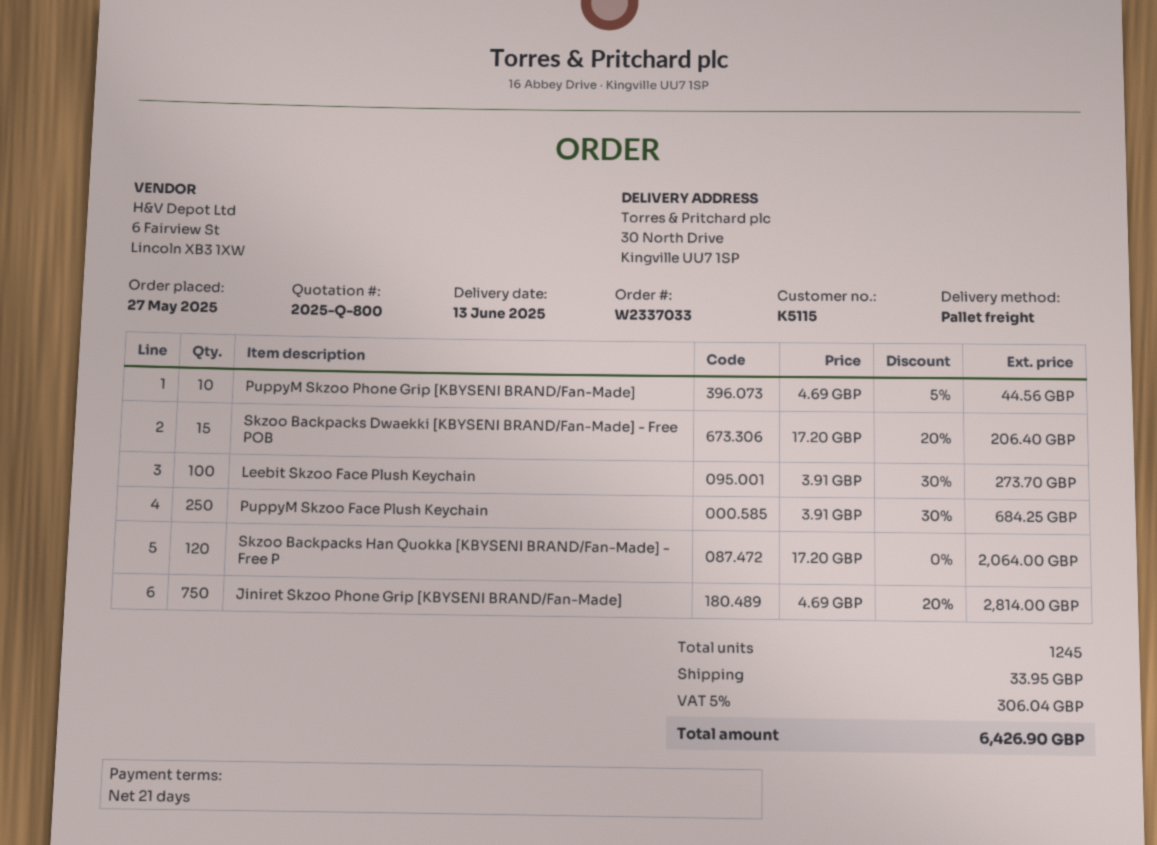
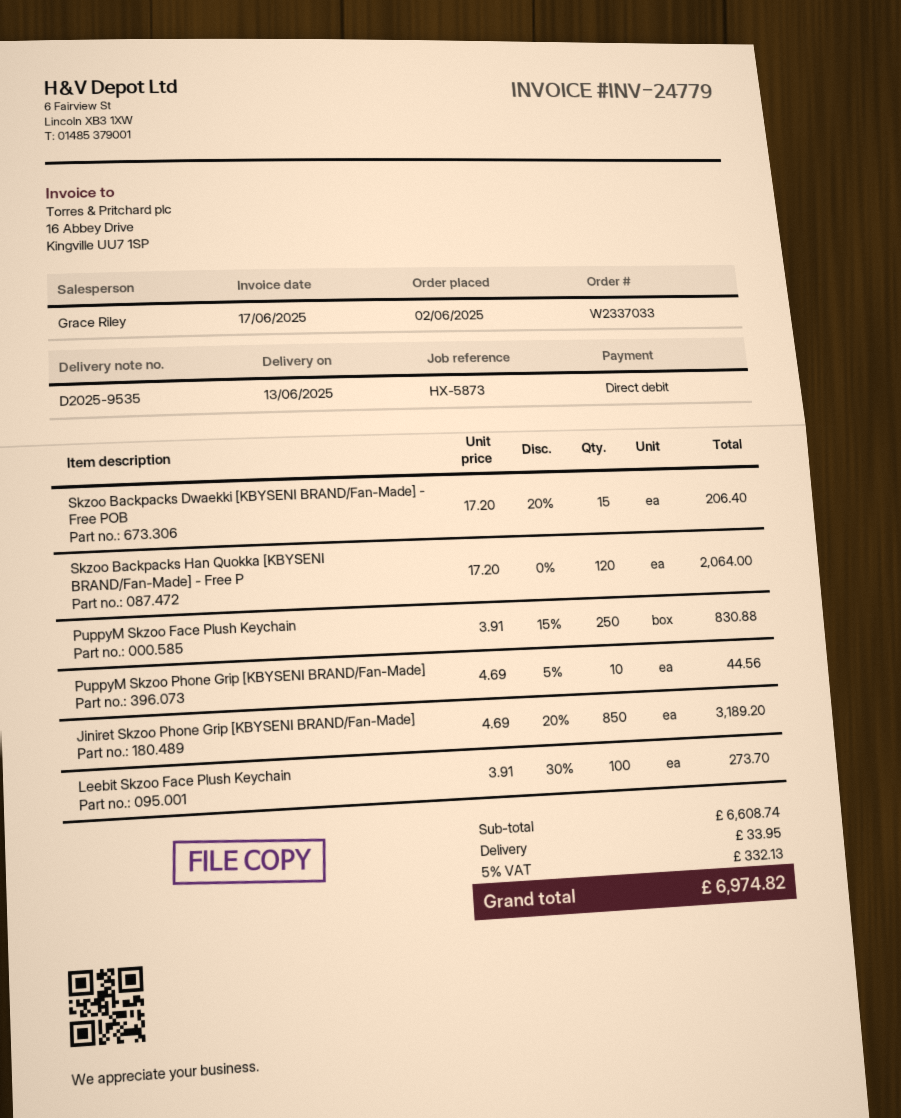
order date: 2025-05-27 -> 2025-06-02
PuppyM Skzoo Face Plush Keychain: 250 x 3.91 - 30% = 684.25 -> 250 x 3.91 - 15% = 830.88
Jiniret Skzoo Phone Grip [KBYSENI BRAND/Fan-Made]: 750 x 4.69 - 20% = 2814.00 -> 850 x 4.69 - 20% = 3189.20
tax: 5% = 306.04 -> 5% = 332.13
total: 6426.90 -> 6974.82

